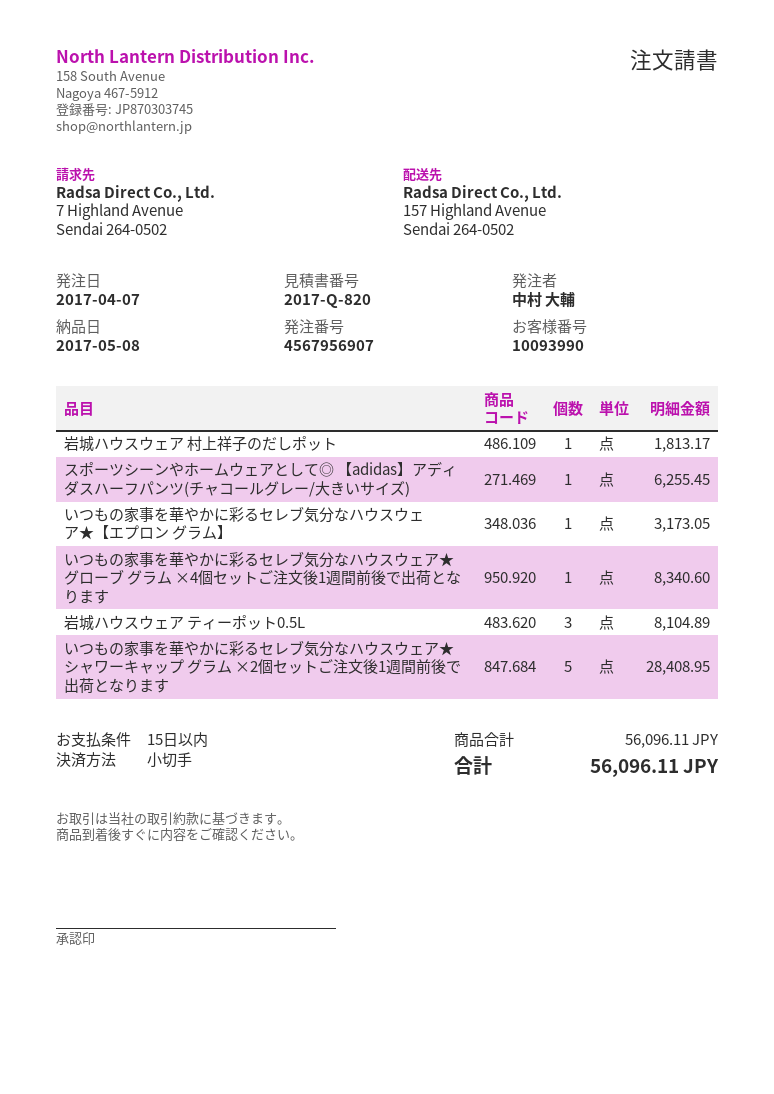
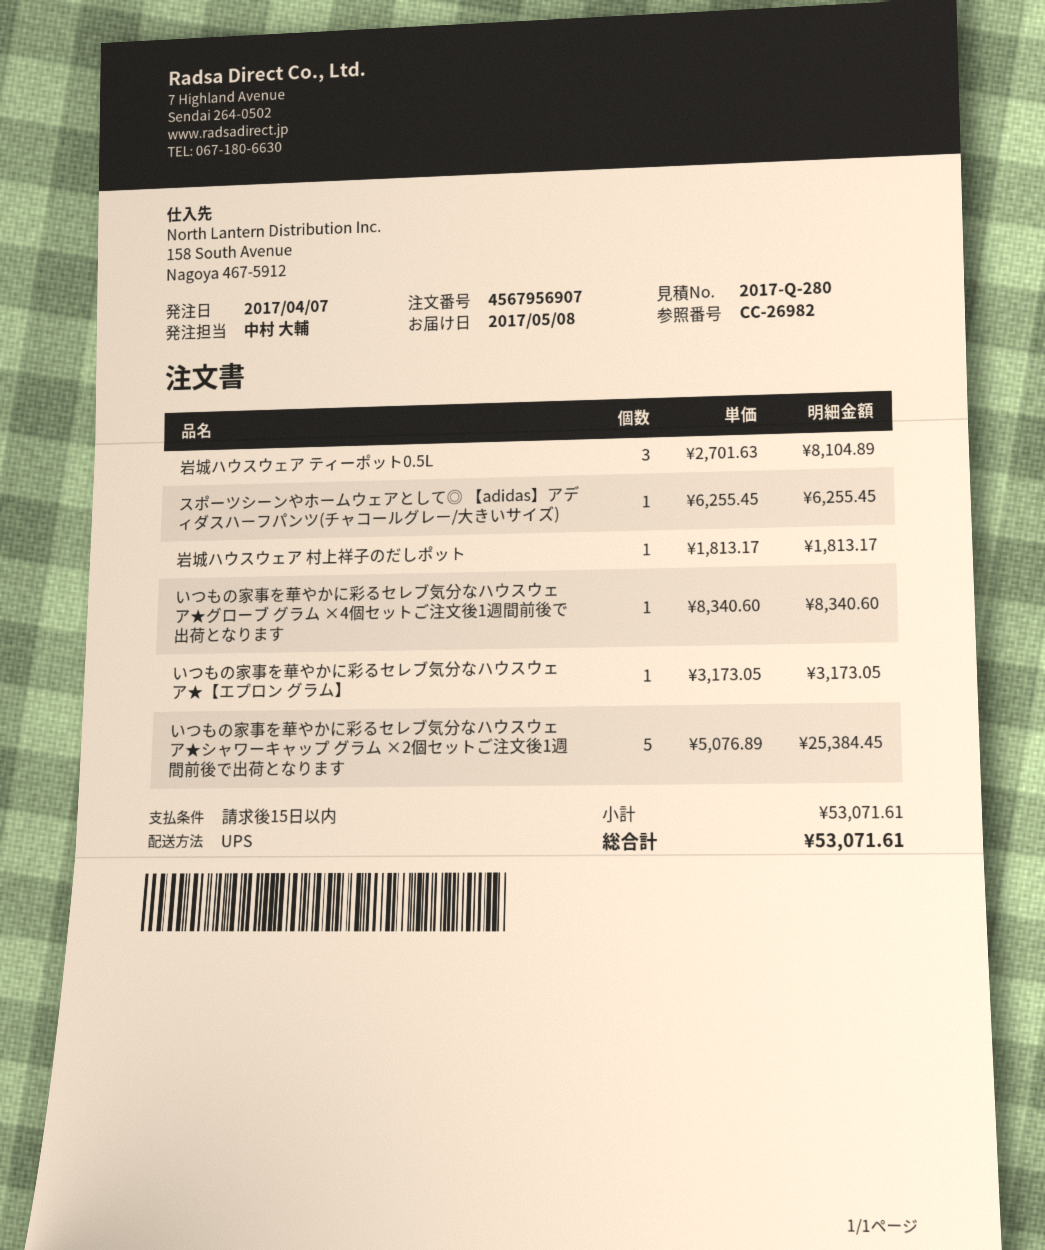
quote number: 2017-Q-820 -> 2017-Q-280
いつもの家事を華やかに彩るセレブ気分なハウスウェア★シャワーキャップ グラム ×2個セットご注文後1週間前後で出荷となります: 5 for 28408.95 -> 5 for 25384.45
subtotal: 56096.11 -> 53071.61
total: 56096.11 -> 53071.61

